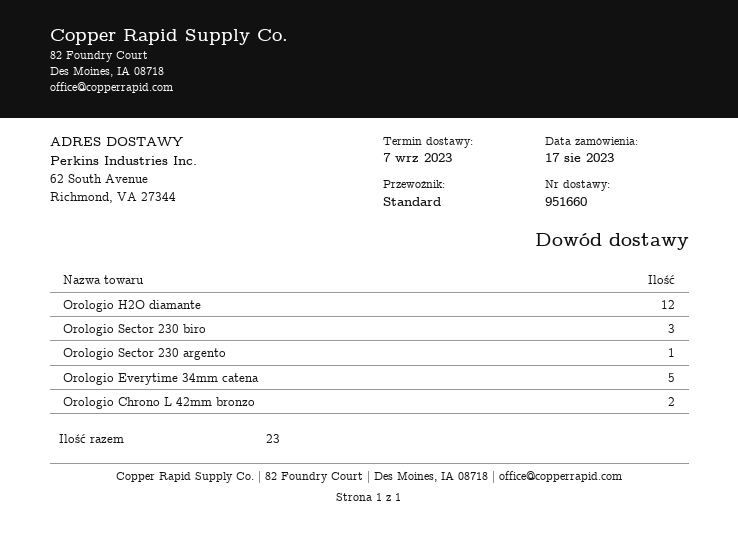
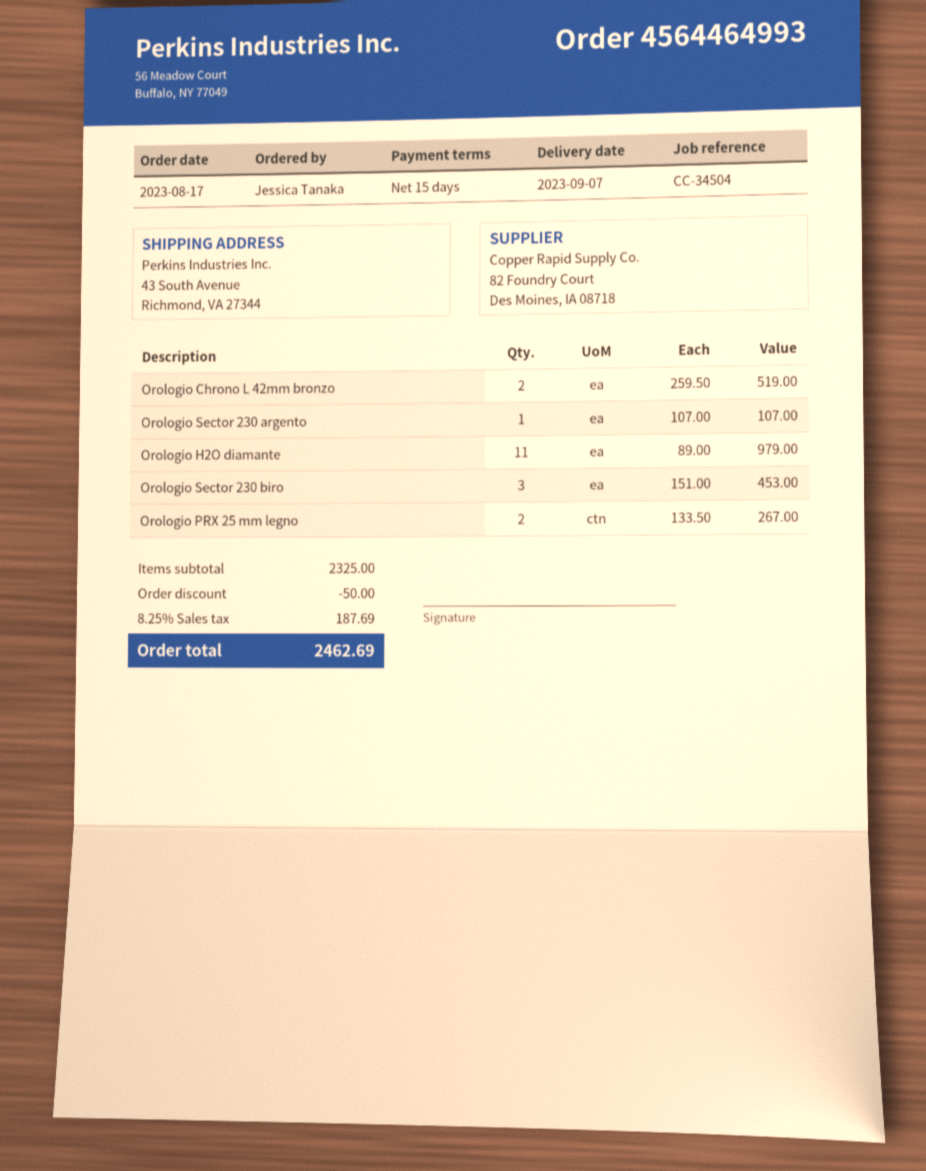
ship to: 62 South Avenue, Richmond, VA 27344 -> 43 South Avenue, Richmond, VA 27344
Orologio H2O diamante: 12 -> 11
Orologio Everytime 34mm catena: 5 -> none
Orologio PRX 25 mm legno: none -> 2

